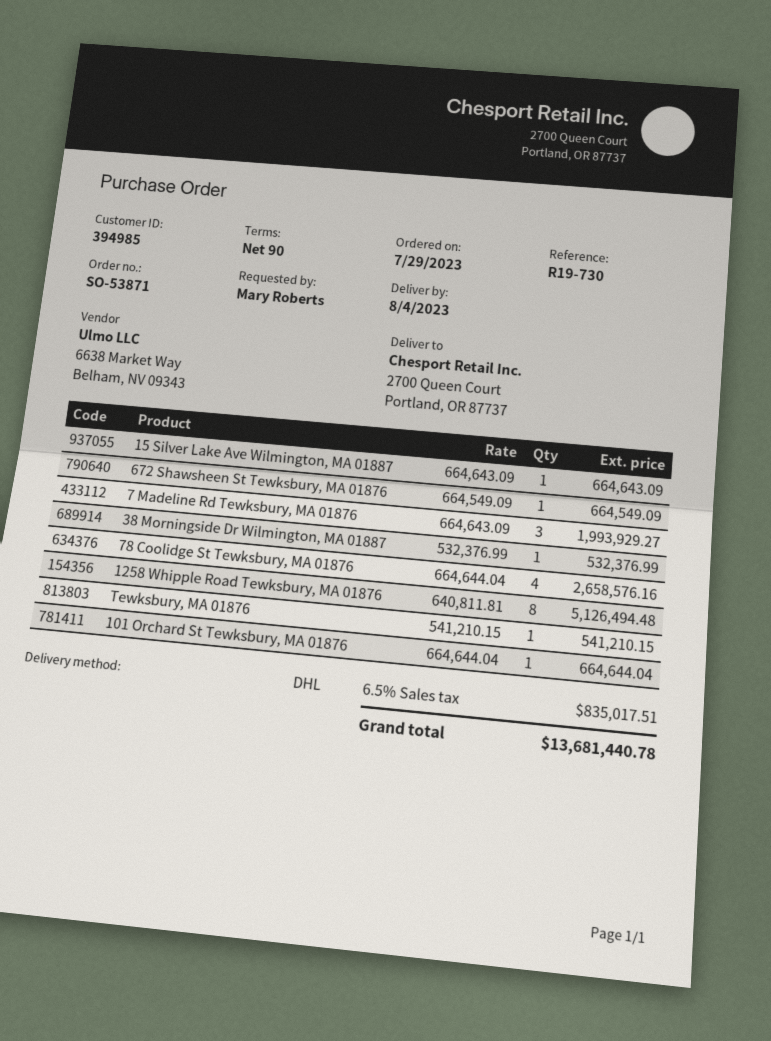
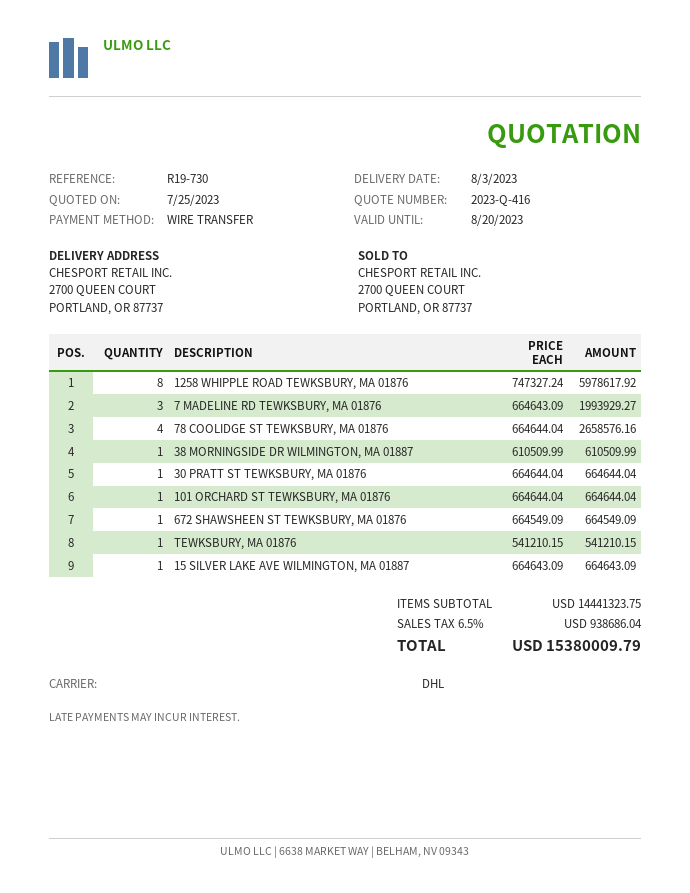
delivery date: 2023-08-04 -> 2023-08-03
38 Morningside Dr Wilmington, MA 01887: 1 x 532376.99 = 532376.99 -> 1 x 610509.99 = 610509.99
1258 Whipple Road Tewksbury, MA 01876: 8 x 640811.81 = 5126494.48 -> 8 x 747327.24 = 5978617.92
30 PRATT ST TEWKSBURY, MA 01876: none -> 1 x 664644.04 = 664644.04
tax: 6.5% = 835017.51 -> 6.5% = 938686.04
total: 13681440.78 -> 15380009.79

